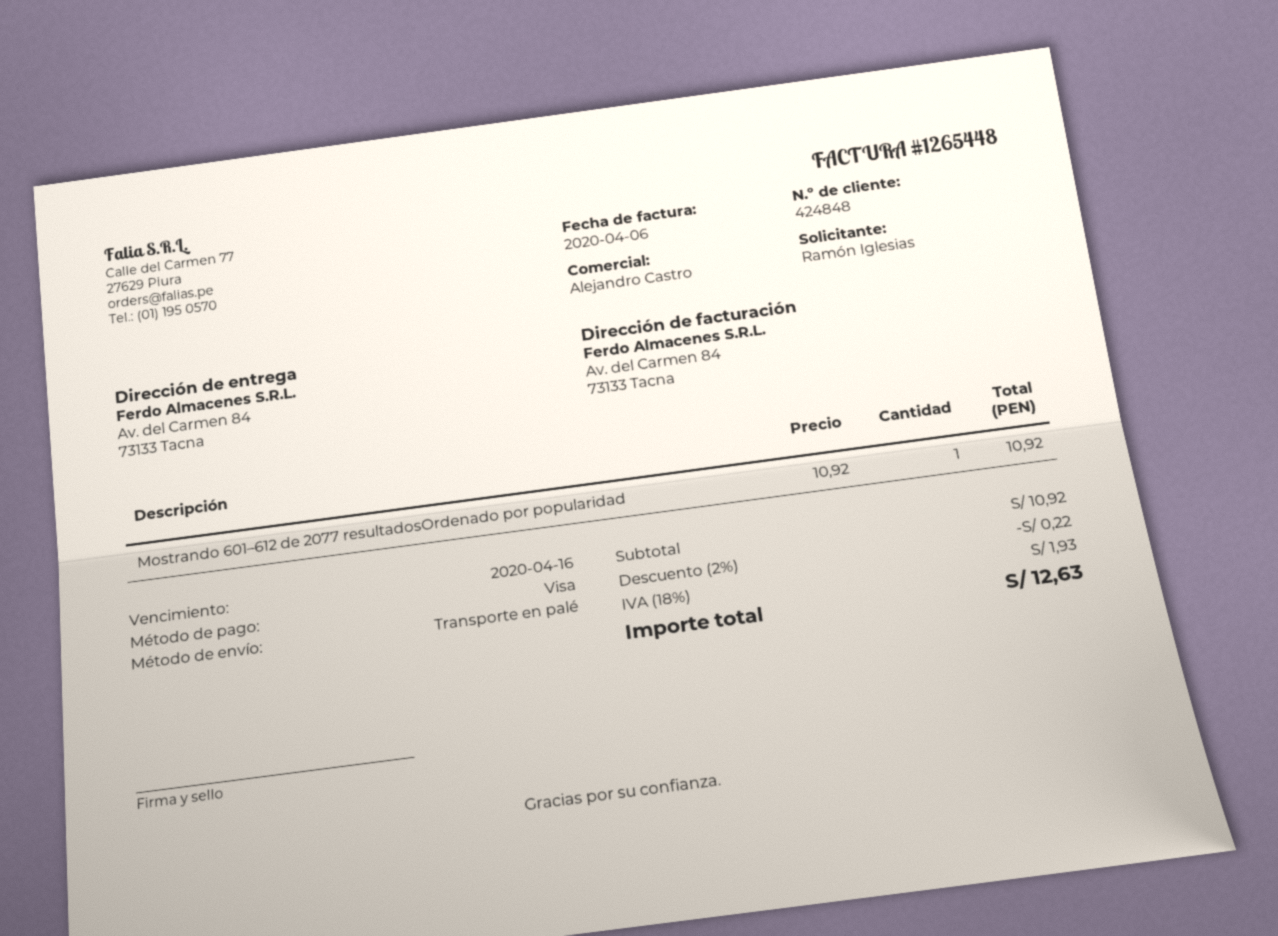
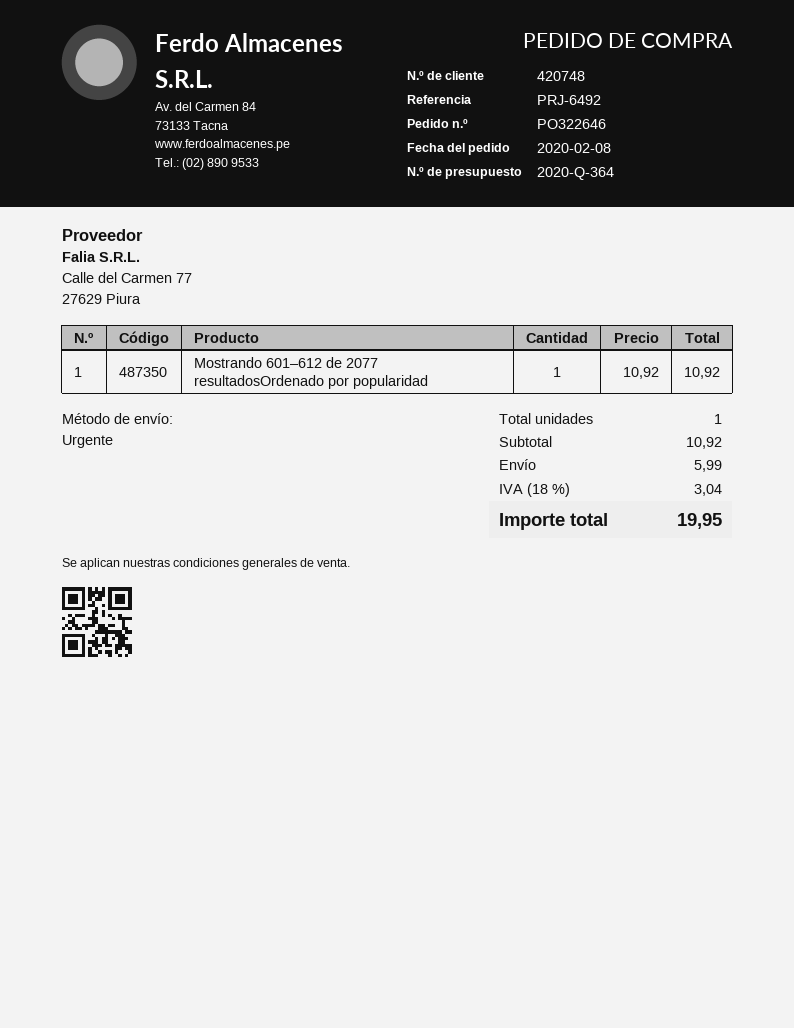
customer number: 424848 -> 420748
shipping method: pallet freight -> express
discount: 2% = 0.22 -> none
shipping: none -> 5.99
tax: 18% = 1.93 -> 18% = 3.04
total: 12.63 -> 19.95

